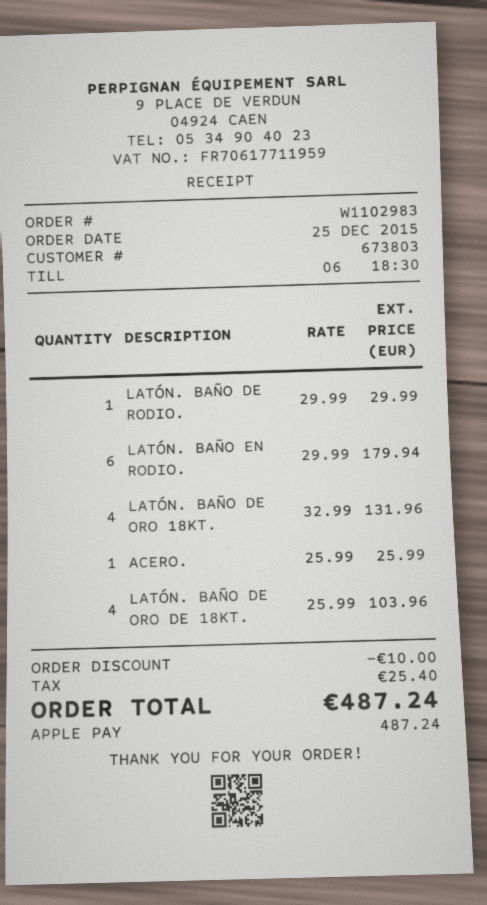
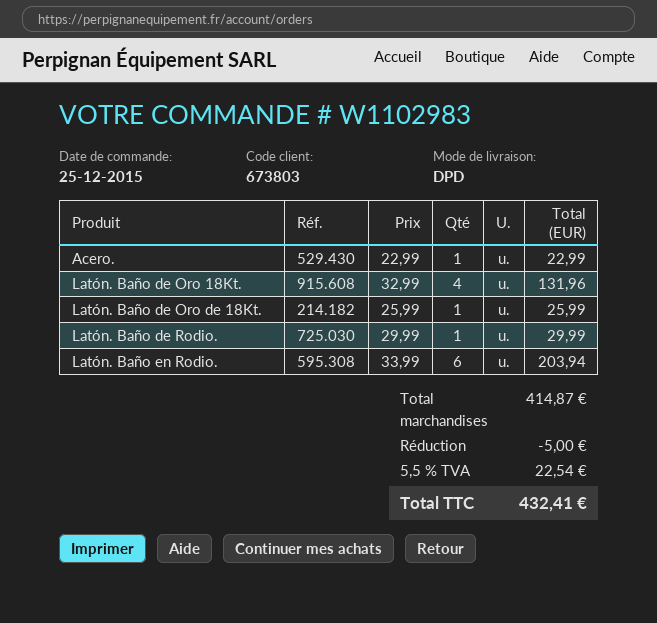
LATÓN. BAÑO EN RODIO.: 6 x 29.99 = 179.94 -> 6 x 33.99 = 203.94
ACERO.: 1 x 25.99 = 25.99 -> 1 x 22.99 = 22.99
LATÓN. BAÑO DE ORO DE 18KT.: 4 x 25.99 = 103.96 -> 1 x 25.99 = 25.99
discount: 10.00 -> 5.00
tax: 25.40 -> 22.54
total: 487.24 -> 432.41

